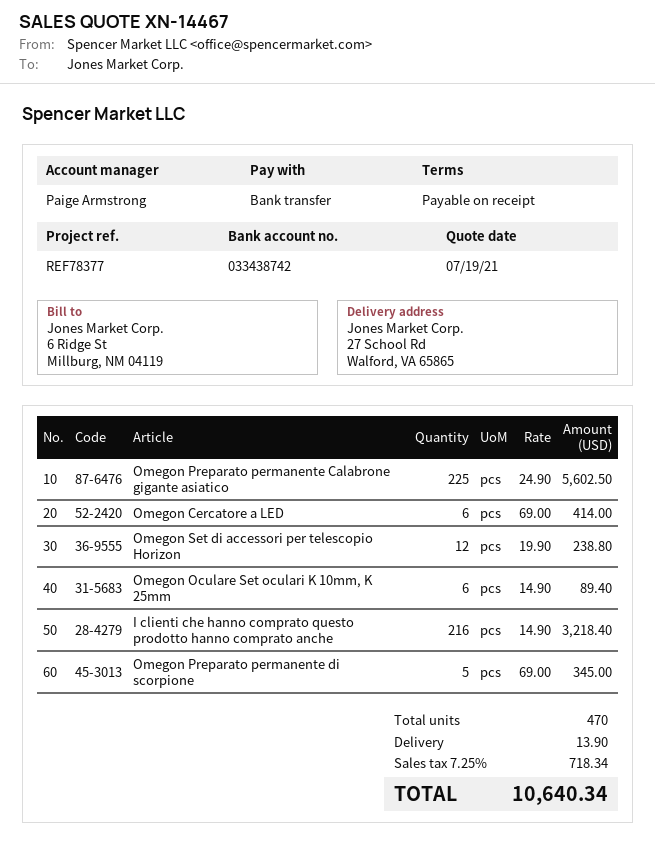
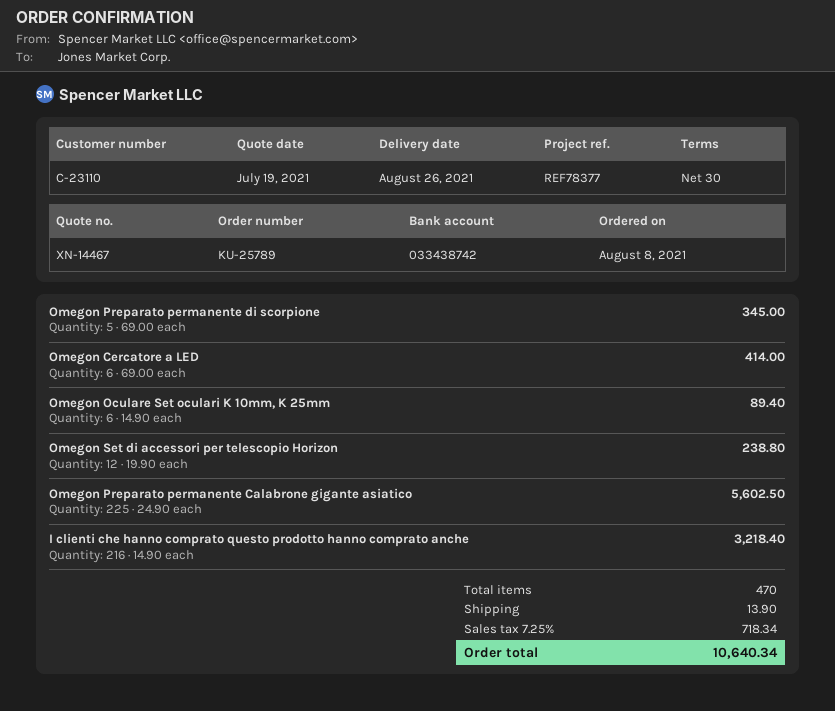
payment terms: on receipt -> 30 days

